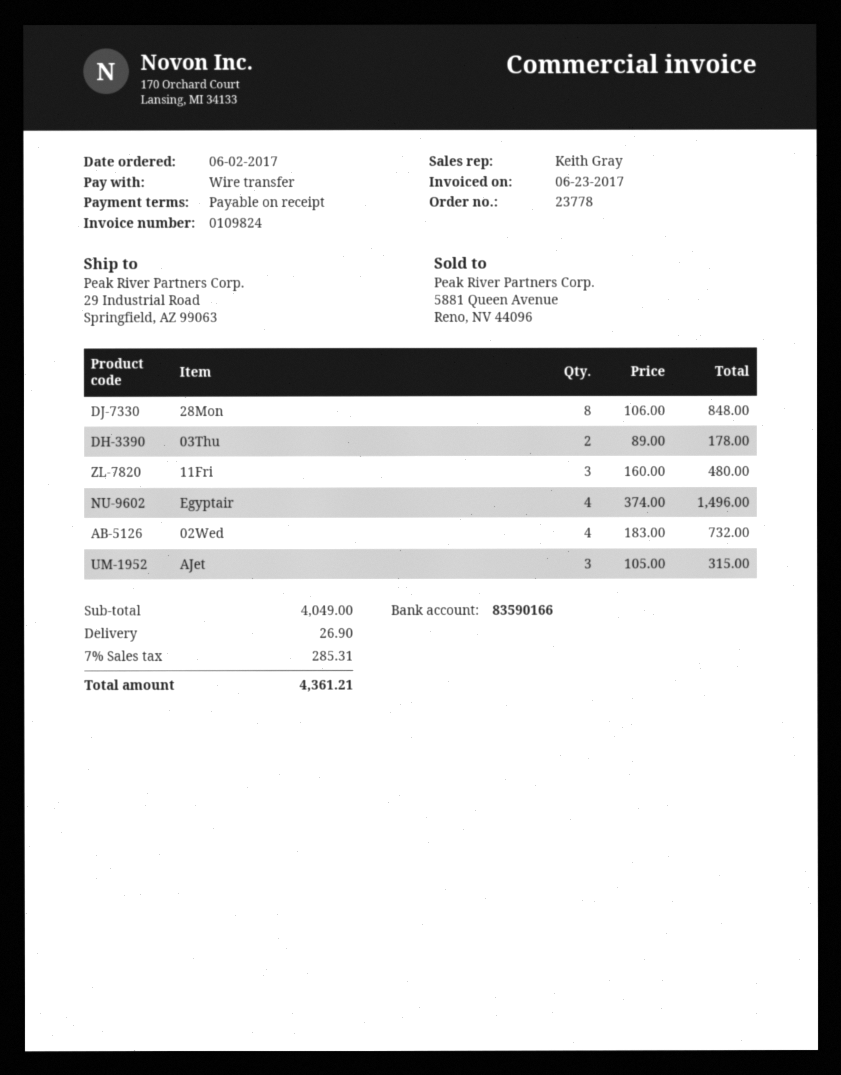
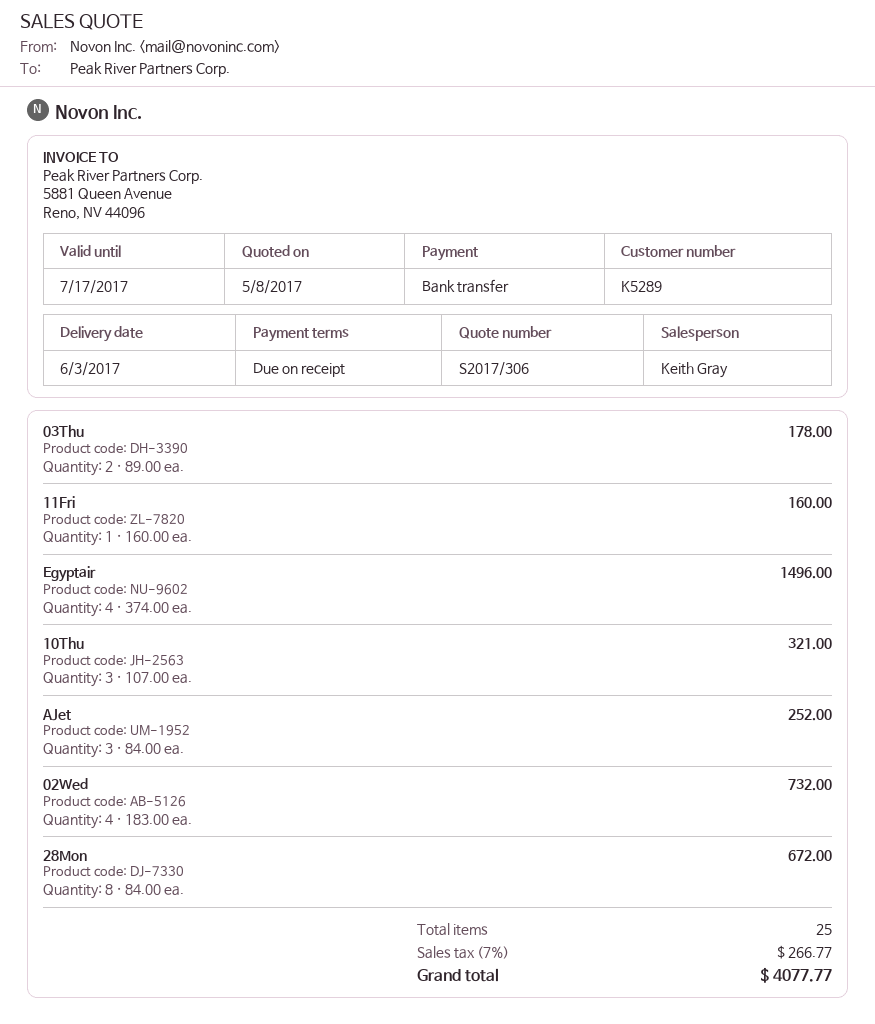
28Mon: 8 x 106.00 = 848.00 -> 8 x 84.00 = 672.00
11Fri: 3 x 160.00 = 480.00 -> 1 x 160.00 = 160.00
AJet: 3 x 105.00 = 315.00 -> 3 x 84.00 = 252.00
10Thu: none -> 3 x 107.00 = 321.00
shipping: 26.90 -> none
tax: 7% = 285.31 -> 7% = 266.77
total: 4361.21 -> 4077.77

